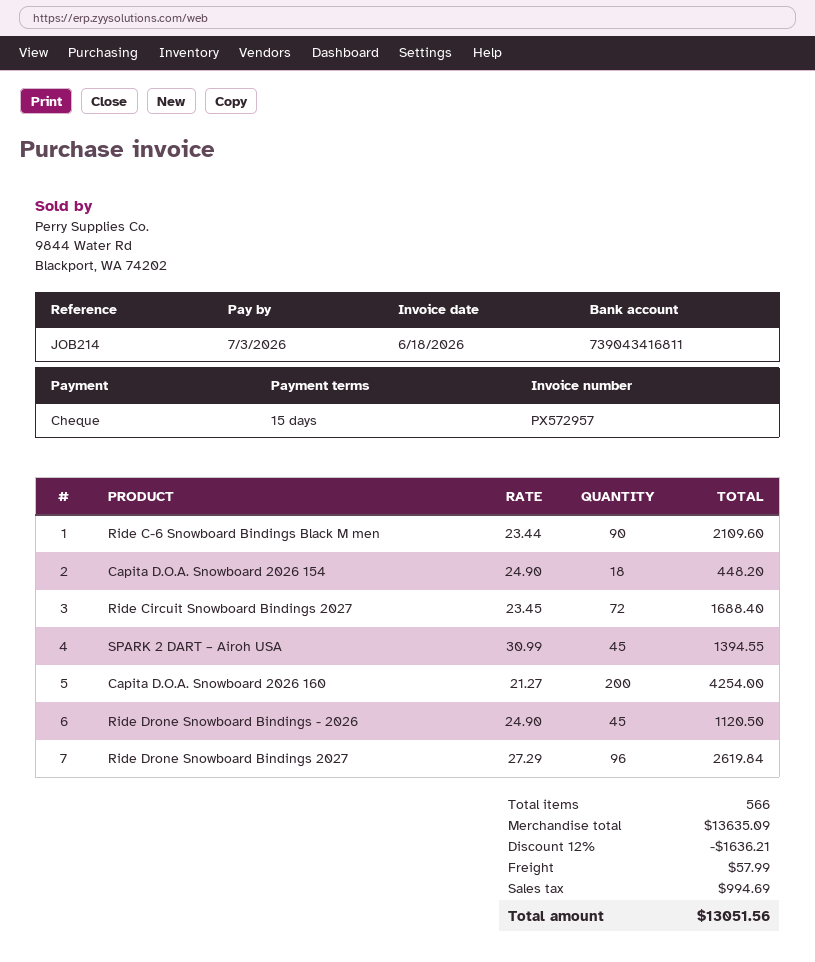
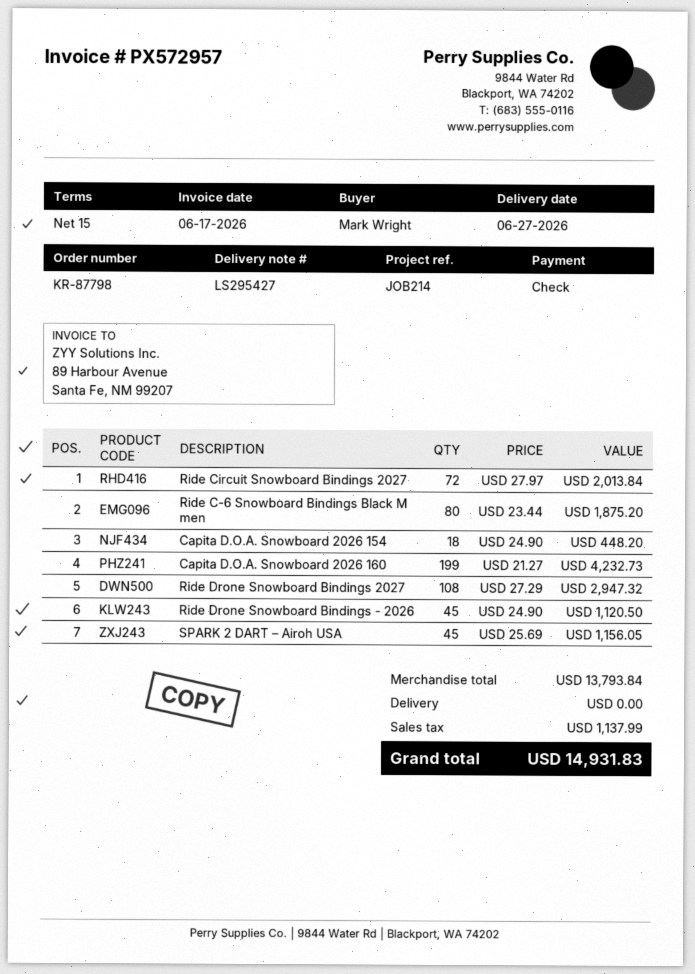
invoice date: 2026-06-18 -> 2026-06-17
Ride C-6 Snowboard Bindings Black M men: 90 x 23.44 = 2109.60 -> 80 x 23.44 = 1875.20
Ride Circuit Snowboard Bindings 2027: 72 x 23.45 = 1688.40 -> 72 x 27.97 = 2013.84
SPARK 2 DART – Airoh USA: 45 x 30.99 = 1394.55 -> 45 x 25.69 = 1156.05
Capita D.O.A. Snowboard 2026 160: 200 x 21.27 = 4254.00 -> 199 x 21.27 = 4232.73
Ride Drone Snowboard Bindings 2027: 96 x 27.29 = 2619.84 -> 108 x 27.29 = 2947.32
subtotal: 13635.09 -> 13793.84
discount: 12% = 1636.21 -> none
shipping: 57.99 -> 0.00
tax: 994.69 -> 1137.99
total: 13051.56 -> 14931.83

